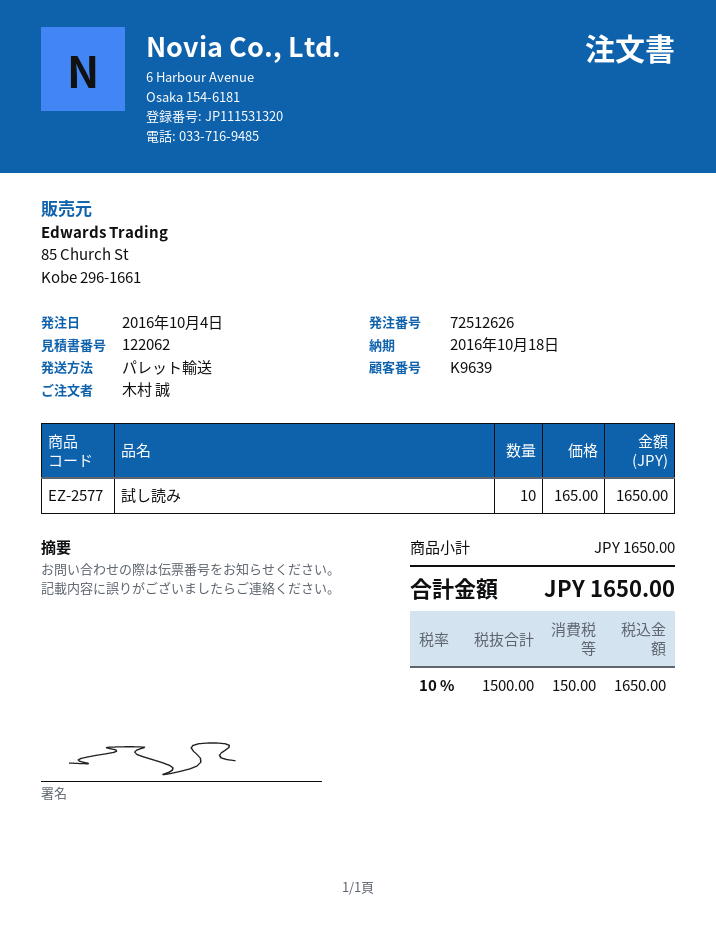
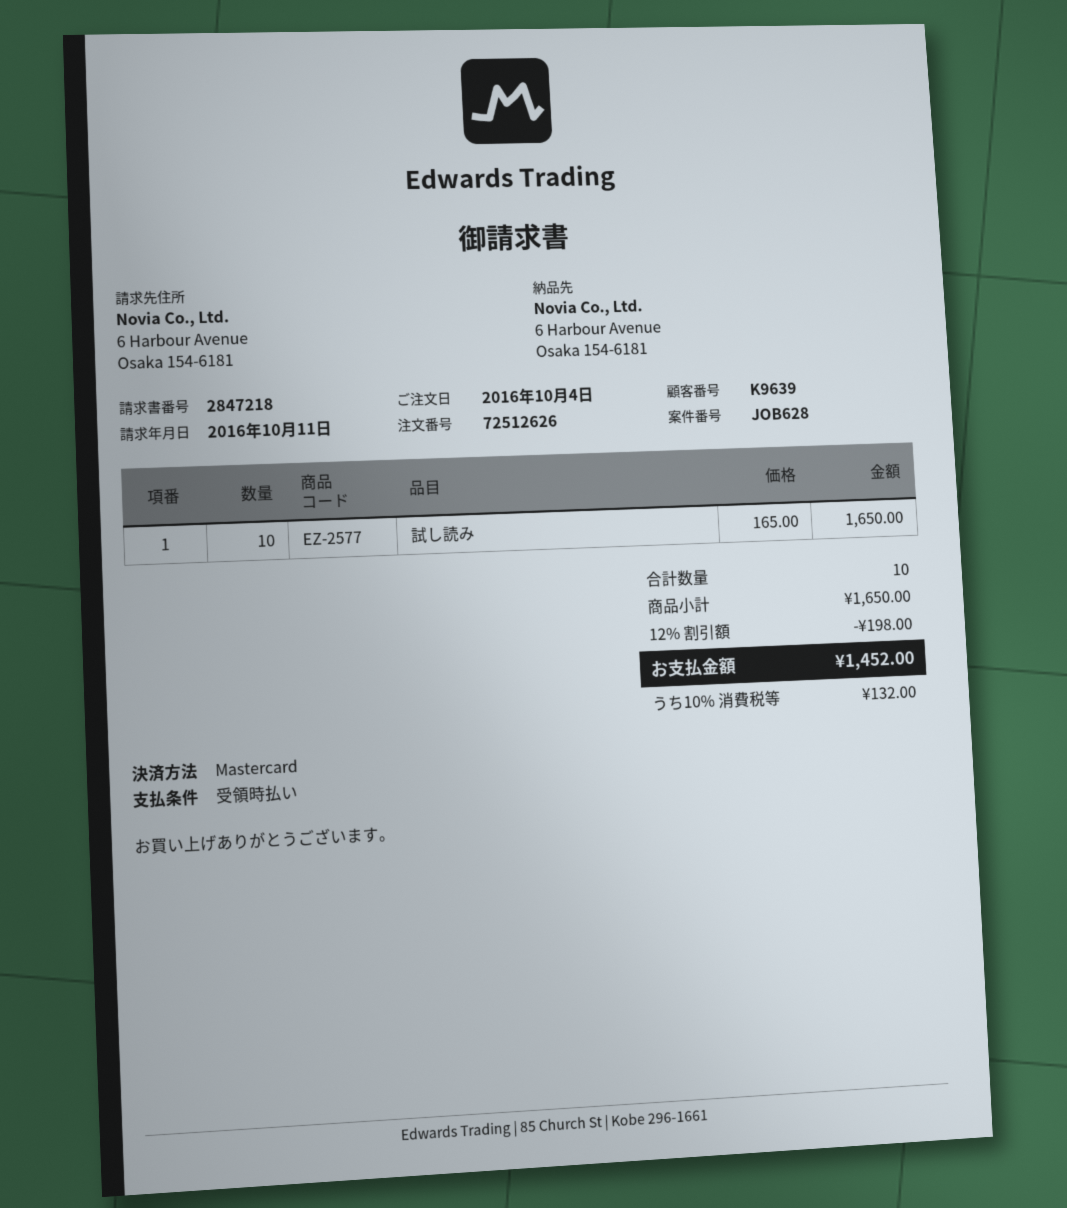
discount: none -> 12% = 198.00
tax: 10% = 150.00 -> 10% = 132.00
total: 1650.00 -> 1452.00

